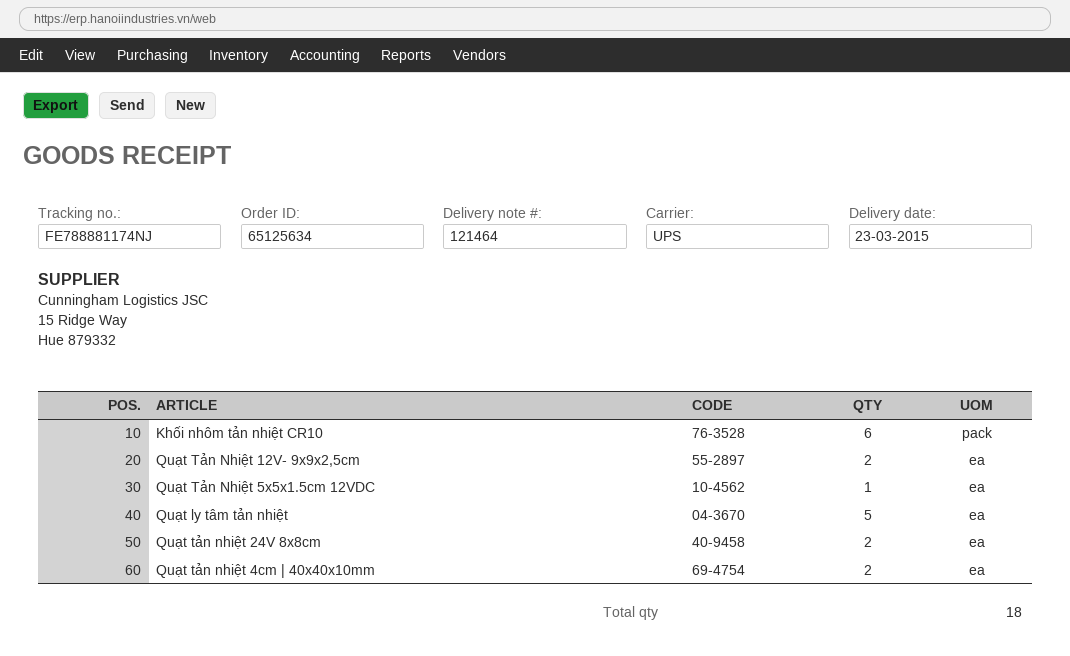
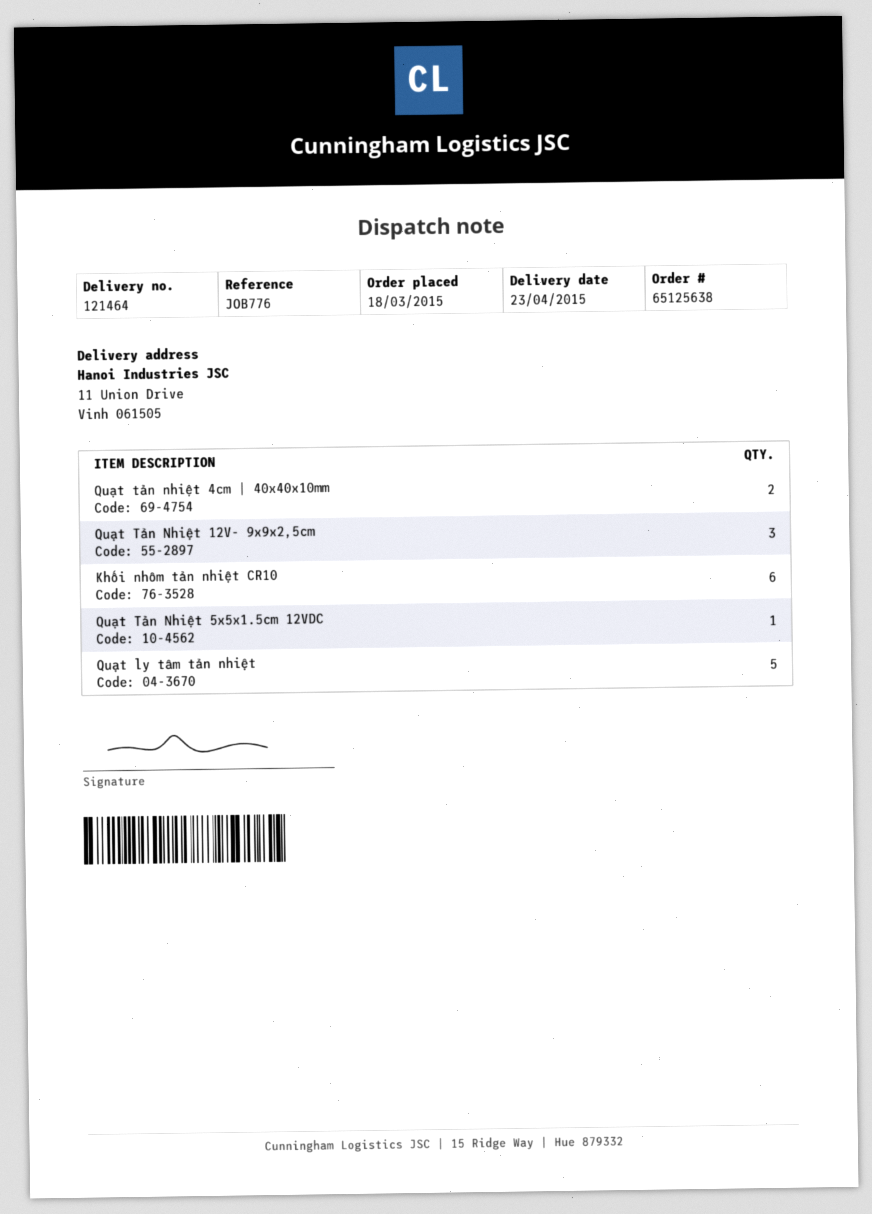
order number: 65125634 -> 65125638
delivery date: 2015-03-23 -> 2015-04-23
Quạt Tản Nhiệt 12V- 9x9x2,5cm: 2 -> 3
Quạt tản nhiệt 24V 8x8cm: 2 -> none

